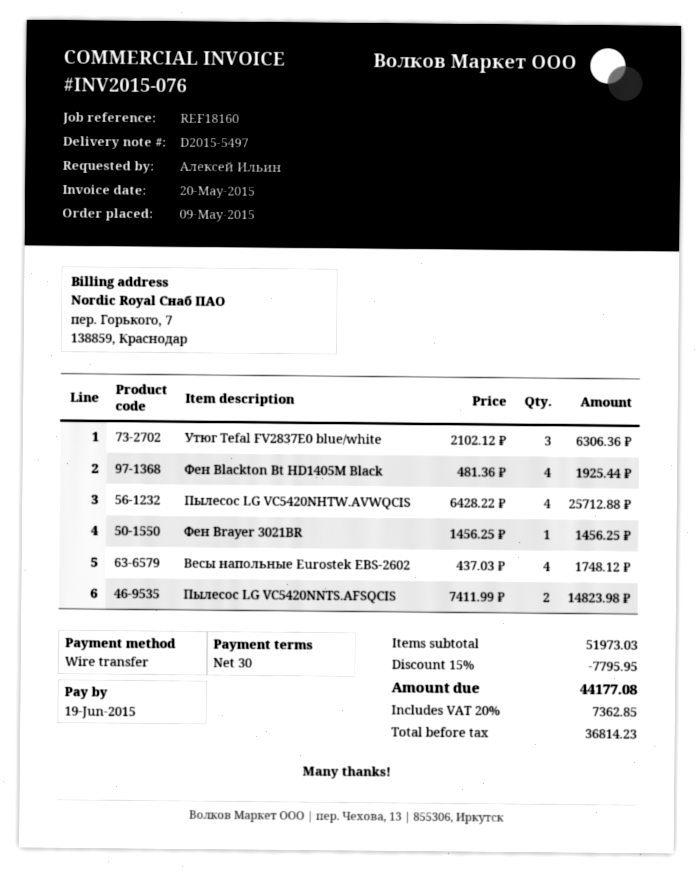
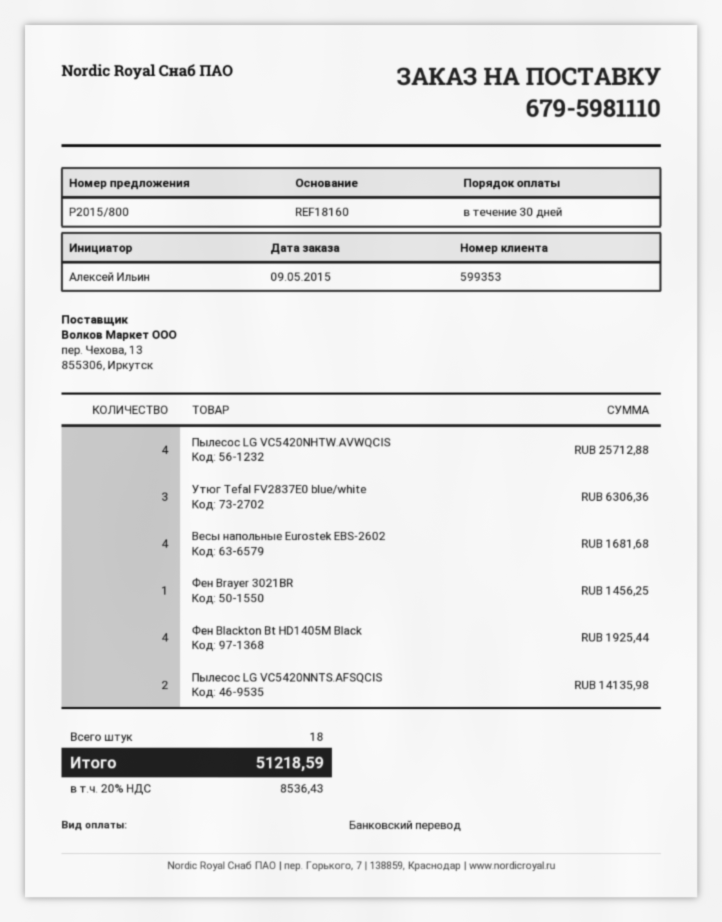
Весы напольные Eurostek EBS-2602: 4 for 1748.12 -> 4 for 1681.68
Пылесос LG VC5420NNTS.AFSQCIS: 2 for 14823.98 -> 2 for 14135.98
discount: 15% = 7795.95 -> none
tax: 20% = 7362.85 -> 20% = 8536.43
total: 44177.08 -> 51218.59

